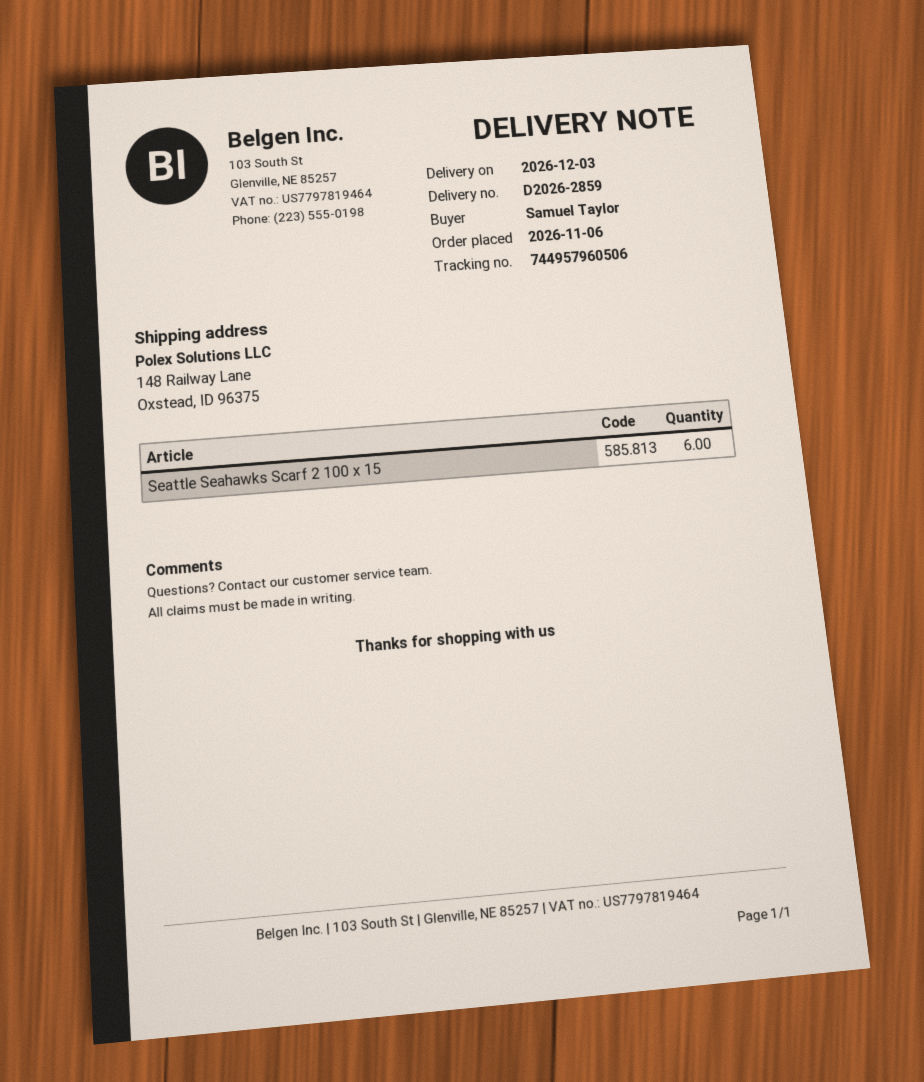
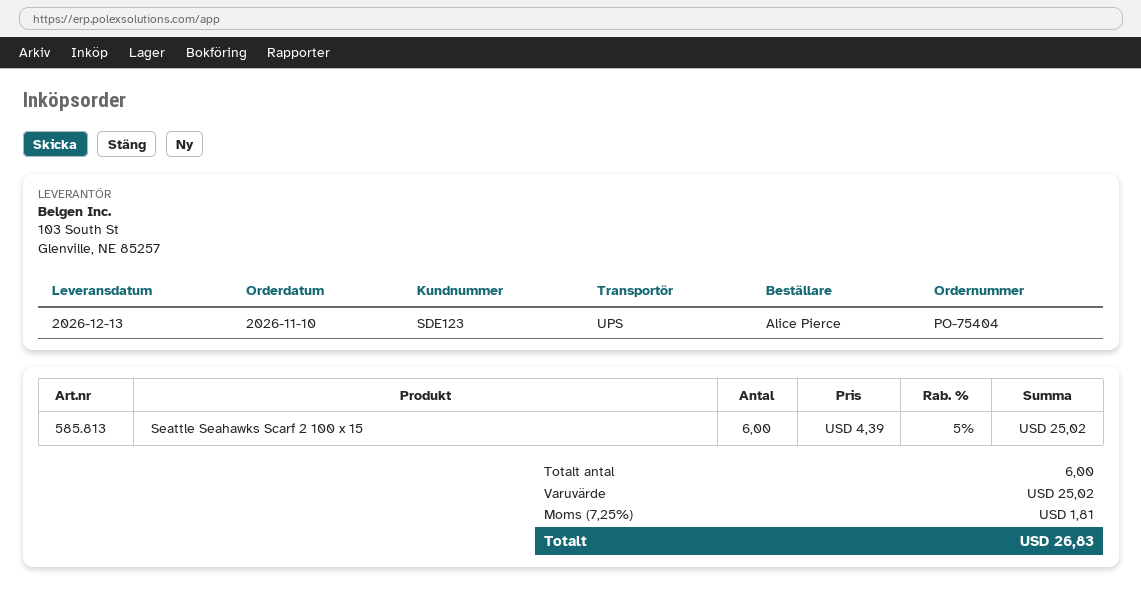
order date: 2026-11-06 -> 2026-11-10
delivery date: 2026-12-03 -> 2026-12-13
ordered by: Samuel Taylor -> Alice Pierce

